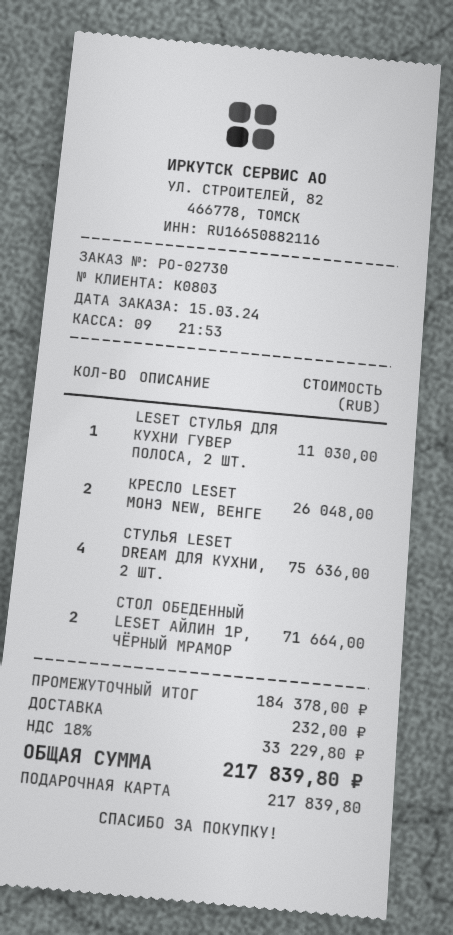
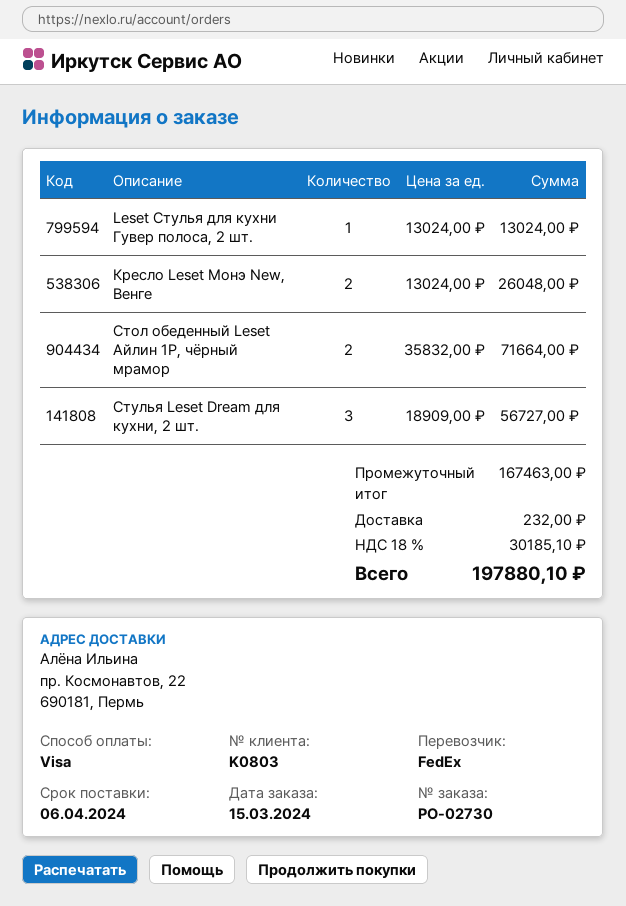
payment method: gift card -> Visa
LESET СТУЛЬЯ ДЛЯ КУХНИ ГУВЕР ПОЛОСА, 2 ШТ.: 1 for 11030.00 -> 1 for 13024.00
СТУЛЬЯ LESET DREAM ДЛЯ КУХНИ, 2 ШТ.: 4 for 75636.00 -> 3 for 56727.00
subtotal: 184378.00 -> 167463.00
tax: 18% = 33229.80 -> 18% = 30185.10
total: 217839.80 -> 197880.10

